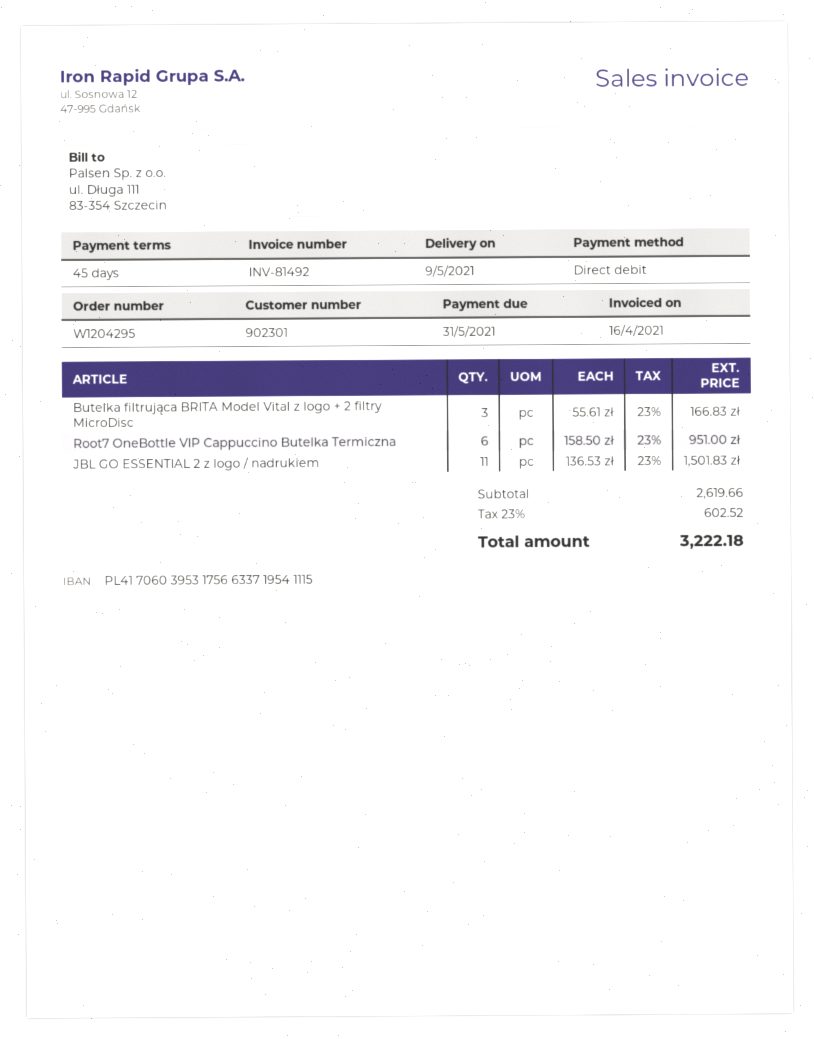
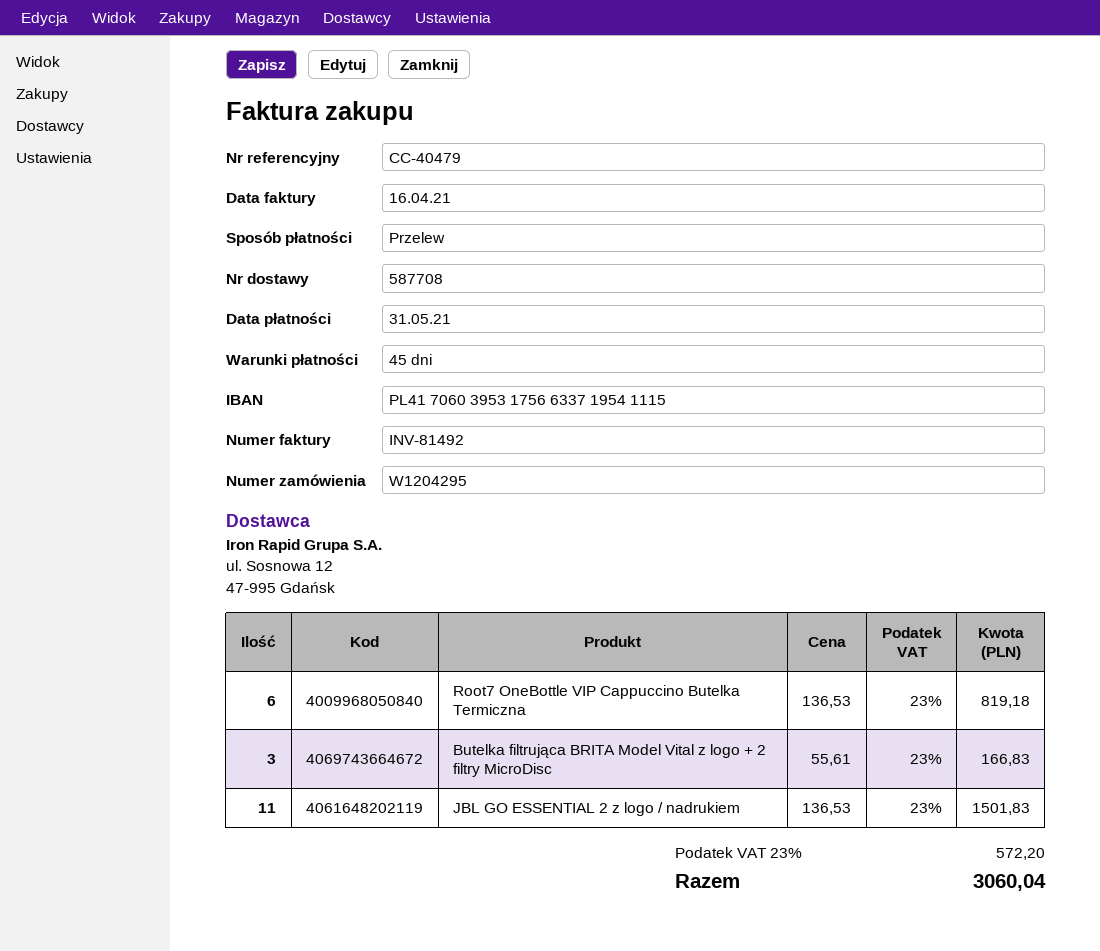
payment method: direct debit -> bank transfer
Root7 OneBottle VIP Cappuccino Butelka Termiczna: 6 x 158.50 = 951.00 -> 6 x 136.53 = 819.18
tax: 23% = 602.52 -> 23% = 572.20
total: 3222.18 -> 3060.04

